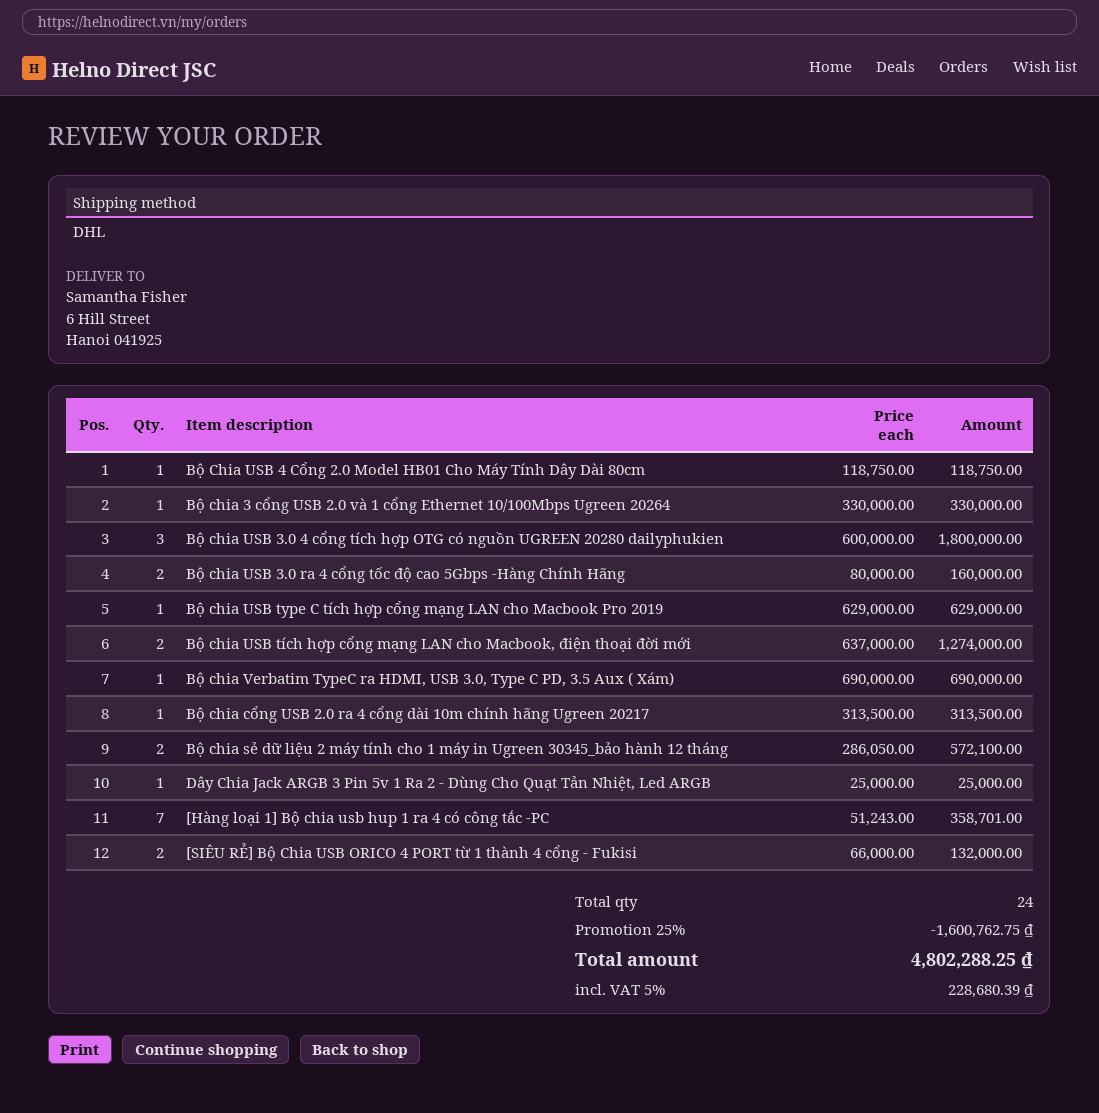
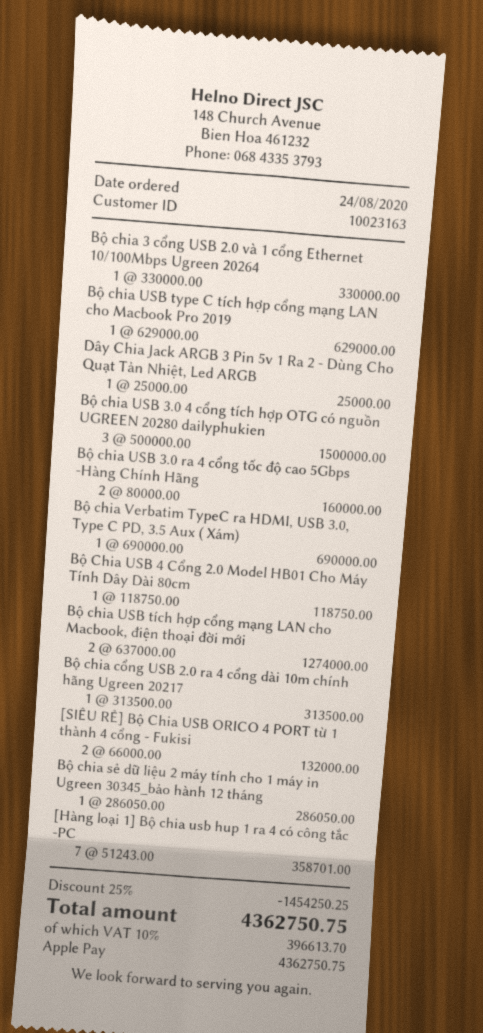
Bộ chia USB 3.0 4 cổng tích hợp OTG có nguồn UGREEN 20280 dailyphukien: 3 x 600000.00 = 1800000.00 -> 3 x 500000.00 = 1500000.00
Bộ chia sẻ dữ liệu 2 máy tính cho 1 máy in Ugreen 30345_bảo hành 12 tháng: 2 x 286050.00 = 572100.00 -> 1 x 286050.00 = 286050.00
discount: 25% = 1600762.75 -> 25% = 1454250.25
tax: 5% = 228680.39 -> 10% = 396613.70
total: 4802288.25 -> 4362750.75

